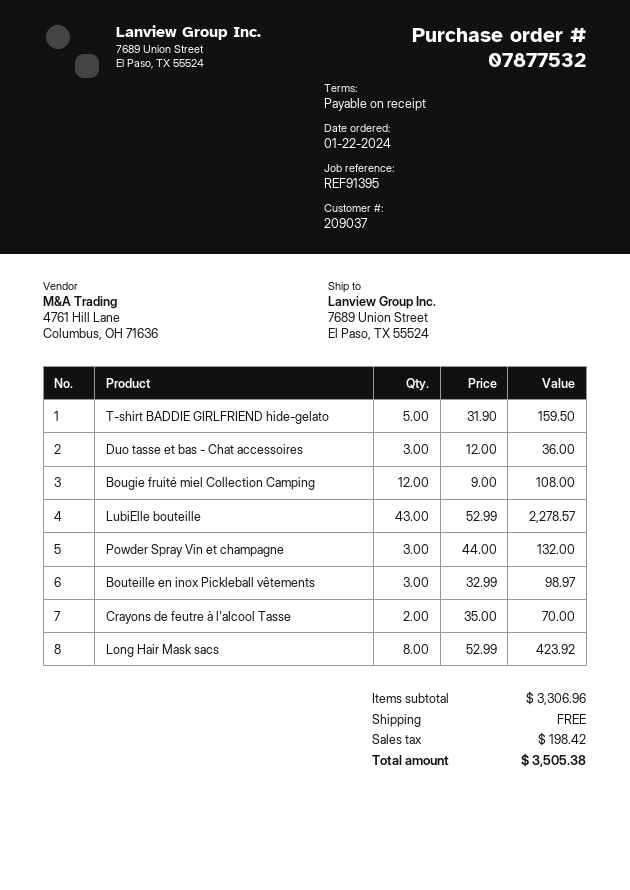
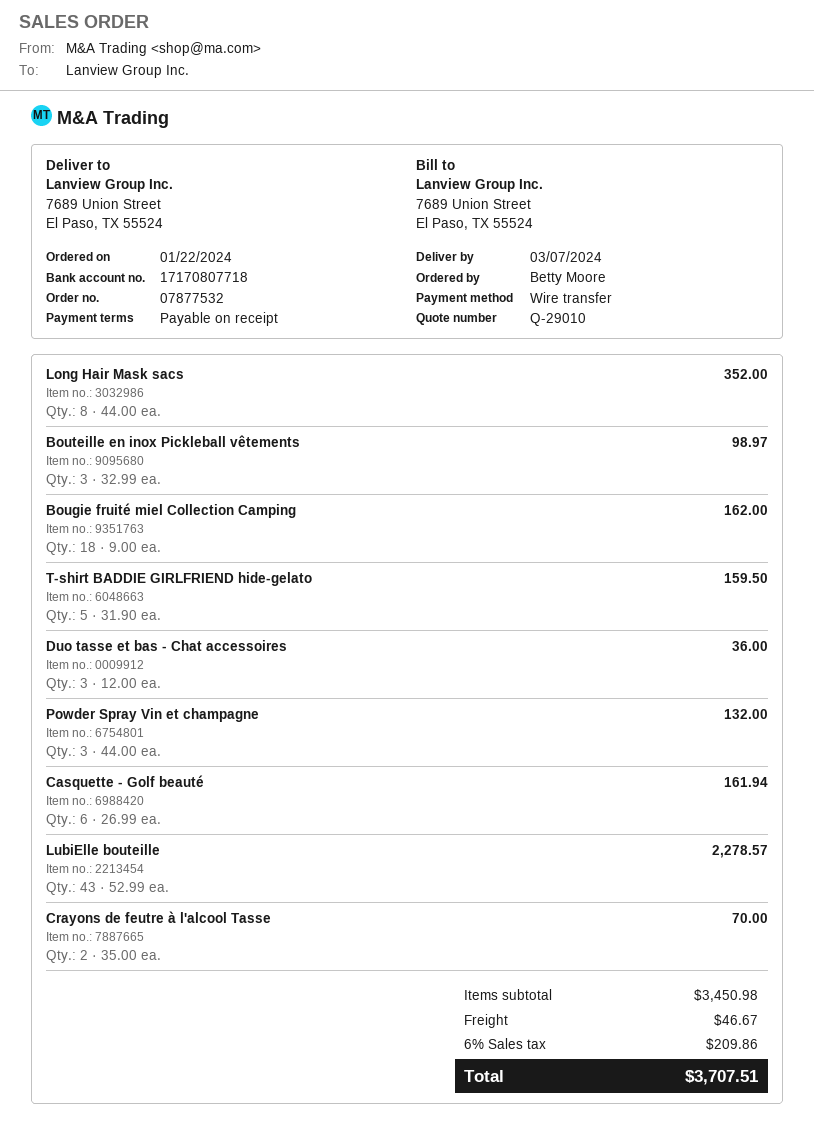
Bougie fruité miel Collection Camping: 12 x 9.00 = 108.00 -> 18 x 9.00 = 162.00
Long Hair Mask sacs: 8 x 52.99 = 423.92 -> 8 x 44.00 = 352.00
Casquette - Golf beauté: none -> 6 x 26.99 = 161.94
subtotal: 3306.96 -> 3450.98
shipping: 0.00 -> 46.67
tax: 198.42 -> 209.86
total: 3505.38 -> 3707.51

